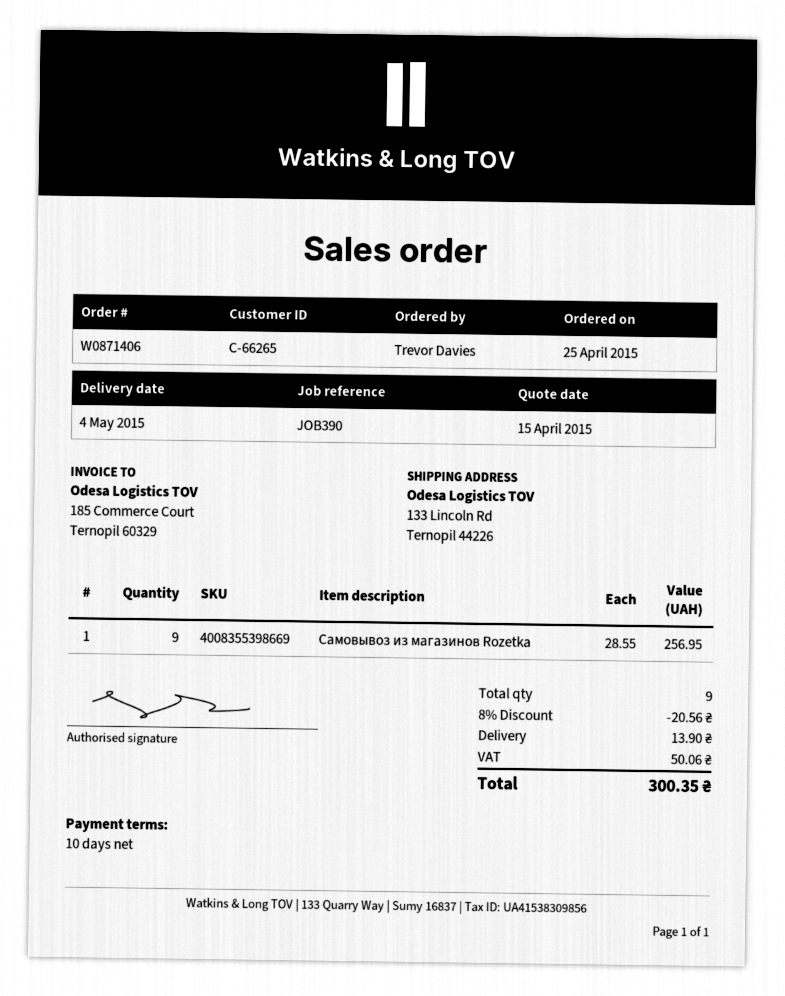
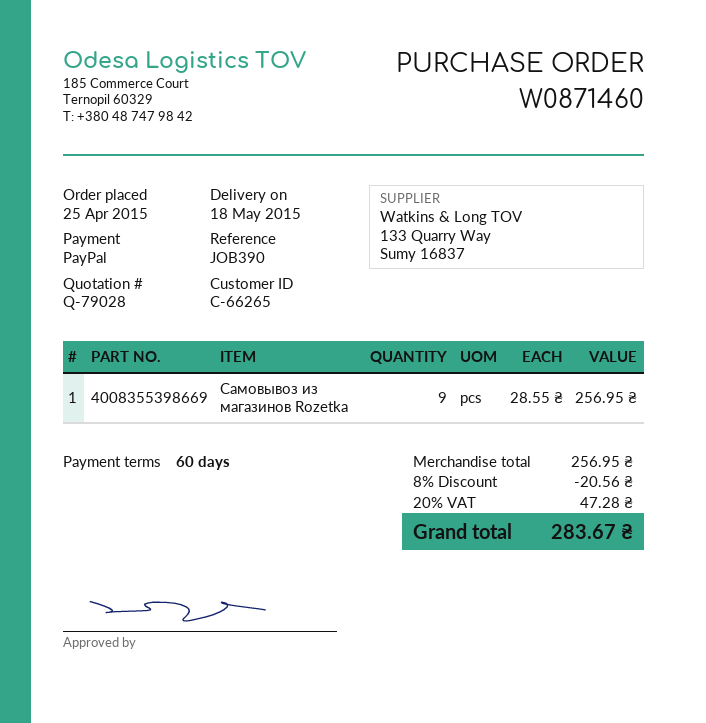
order number: W0871406 -> W0871460
delivery date: 2015-05-04 -> 2015-05-18
payment terms: 10 days -> 60 days
shipping: 13.90 -> none
tax: 50.06 -> 47.28
total: 300.35 -> 283.67

